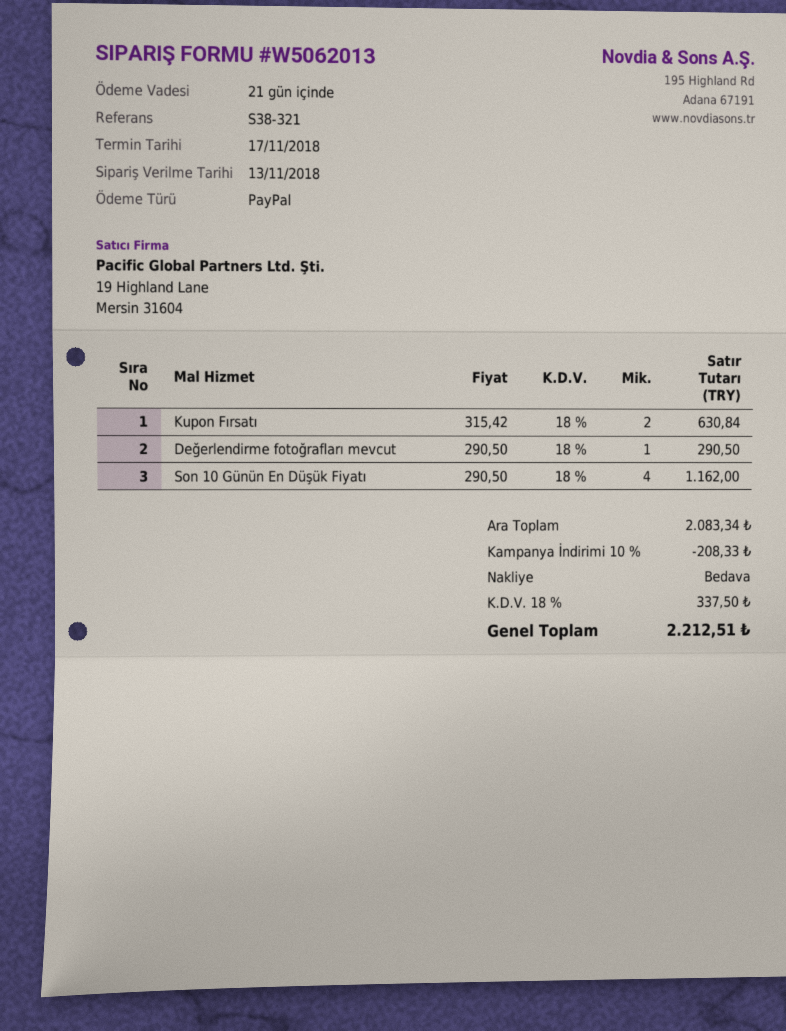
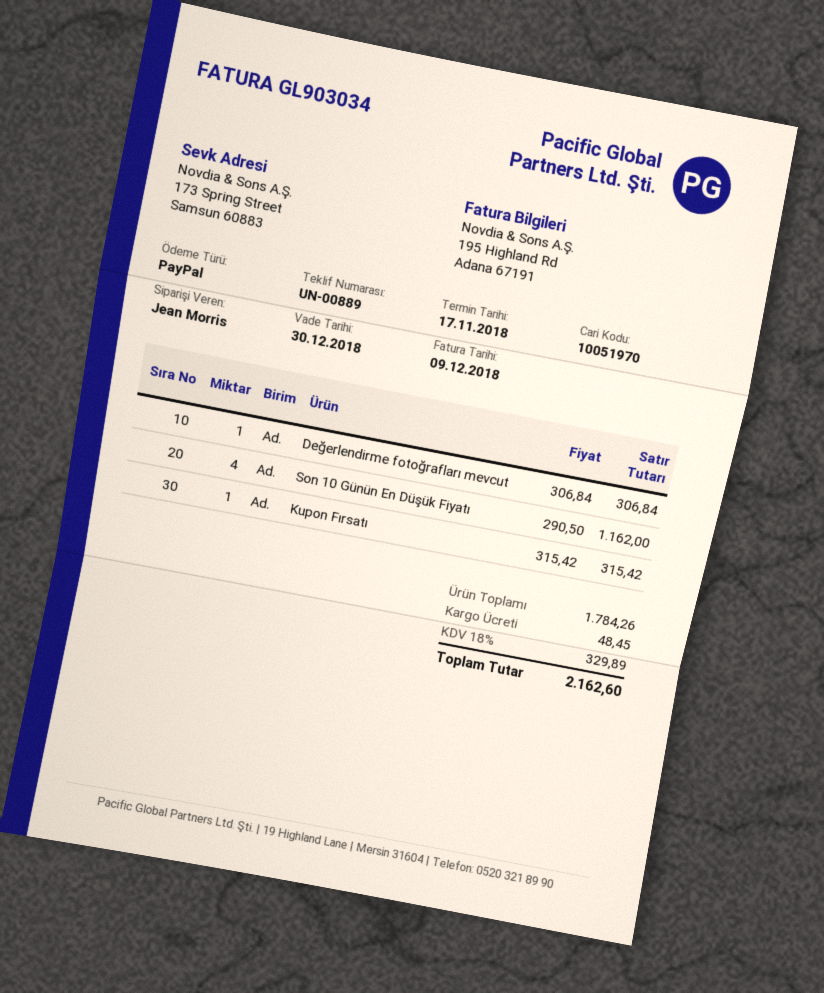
Kupon Fırsatı: 2 x 315.42 = 630.84 -> 1 x 315.42 = 315.42
Değerlendirme fotoğrafları mevcut: 1 x 290.50 = 290.50 -> 1 x 306.84 = 306.84
subtotal: 2083.34 -> 1784.26
discount: 10% = 208.33 -> none
shipping: 0.00 -> 48.45
tax: 18% = 337.50 -> 18% = 329.89
total: 2212.51 -> 2162.60

